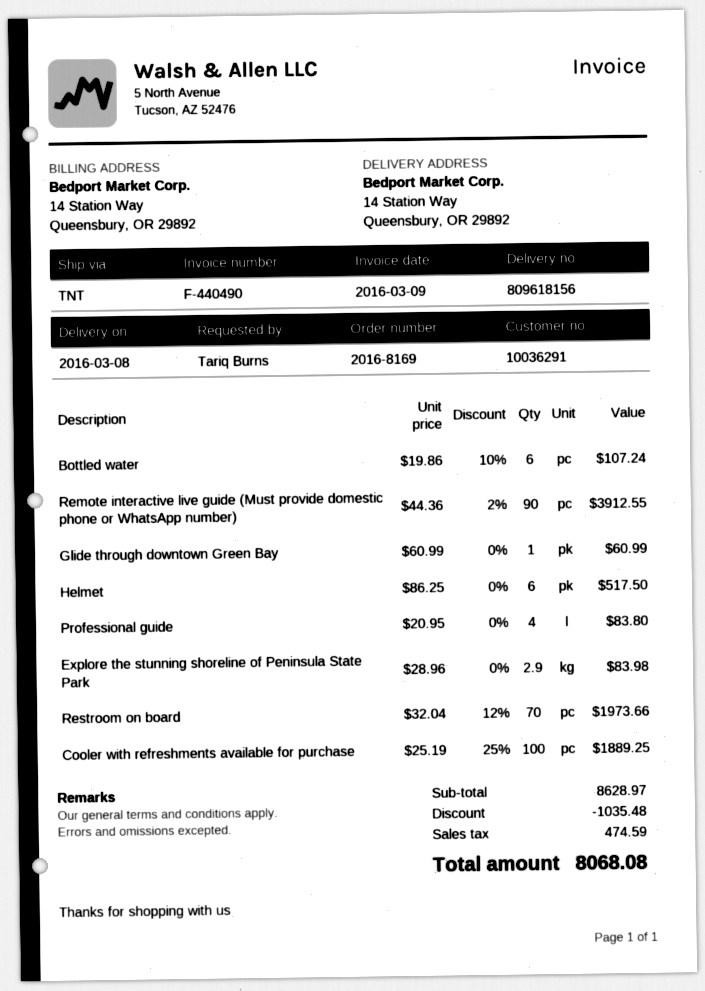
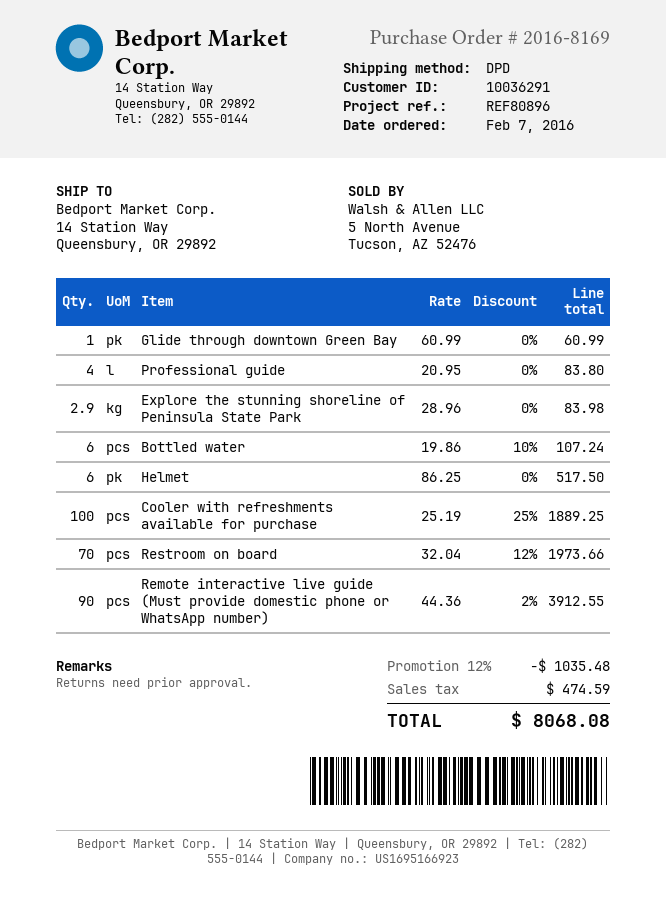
shipping method: TNT -> DPD

